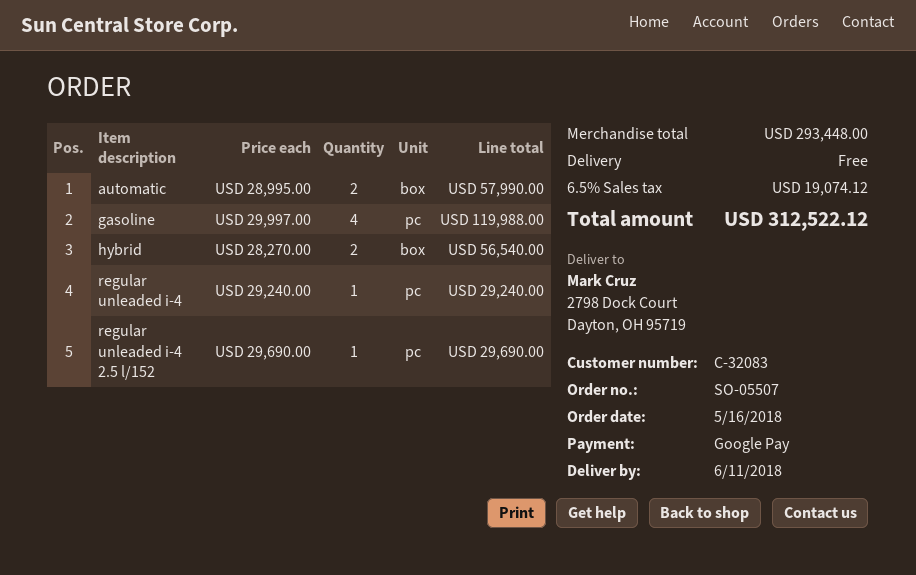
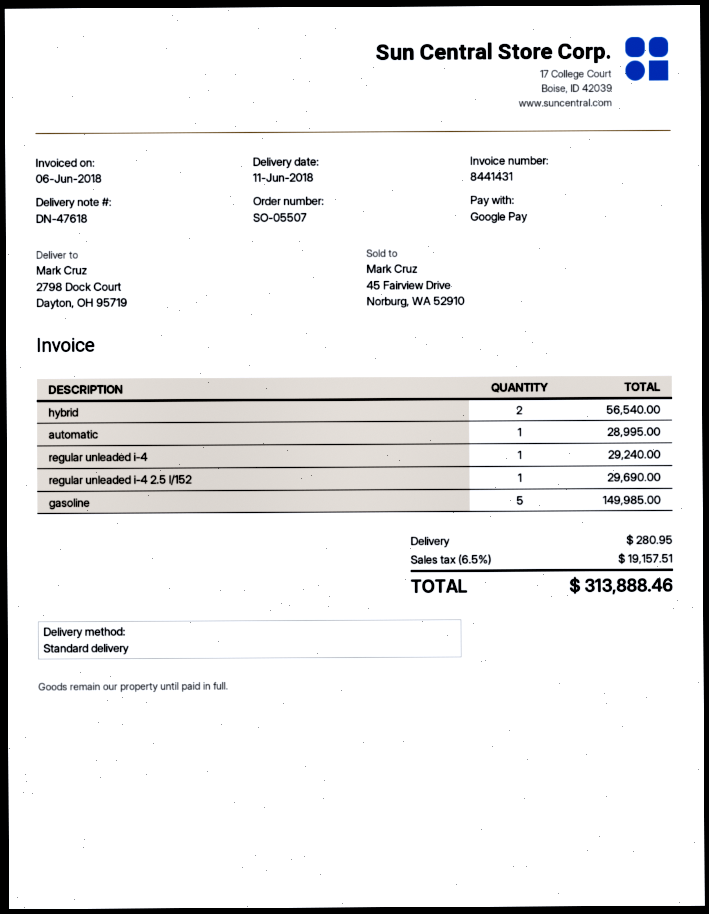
automatic: 2 for 57990.00 -> 1 for 28995.00
gasoline: 4 for 119988.00 -> 5 for 149985.00
shipping: 0.00 -> 280.95
tax: 6.5% = 19074.12 -> 6.5% = 19157.51
total: 312522.12 -> 313888.46

